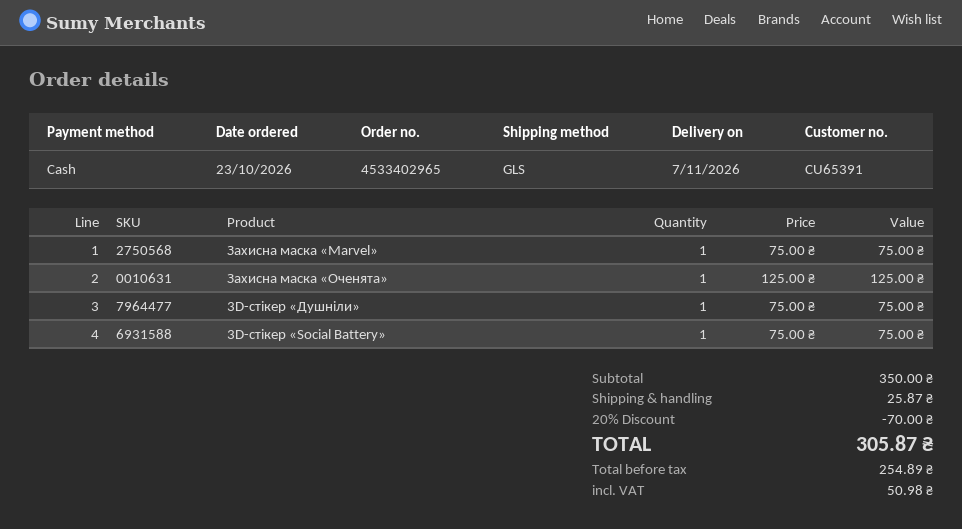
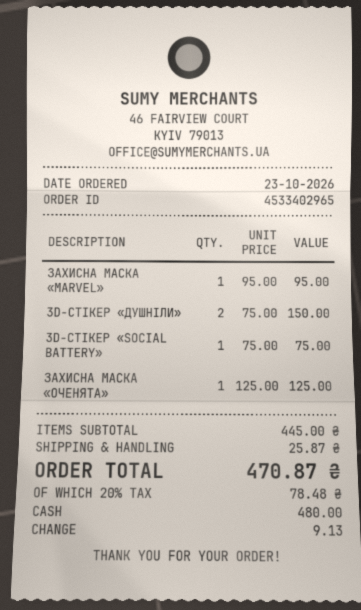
Захисна маска «Marvel»: 1 x 75.00 = 75.00 -> 1 x 95.00 = 95.00
3D-стікер «Душніли»: 1 x 75.00 = 75.00 -> 2 x 75.00 = 150.00
subtotal: 350.00 -> 445.00
discount: 20% = 70.00 -> none
tax: 50.98 -> 78.48
total: 305.87 -> 470.87

